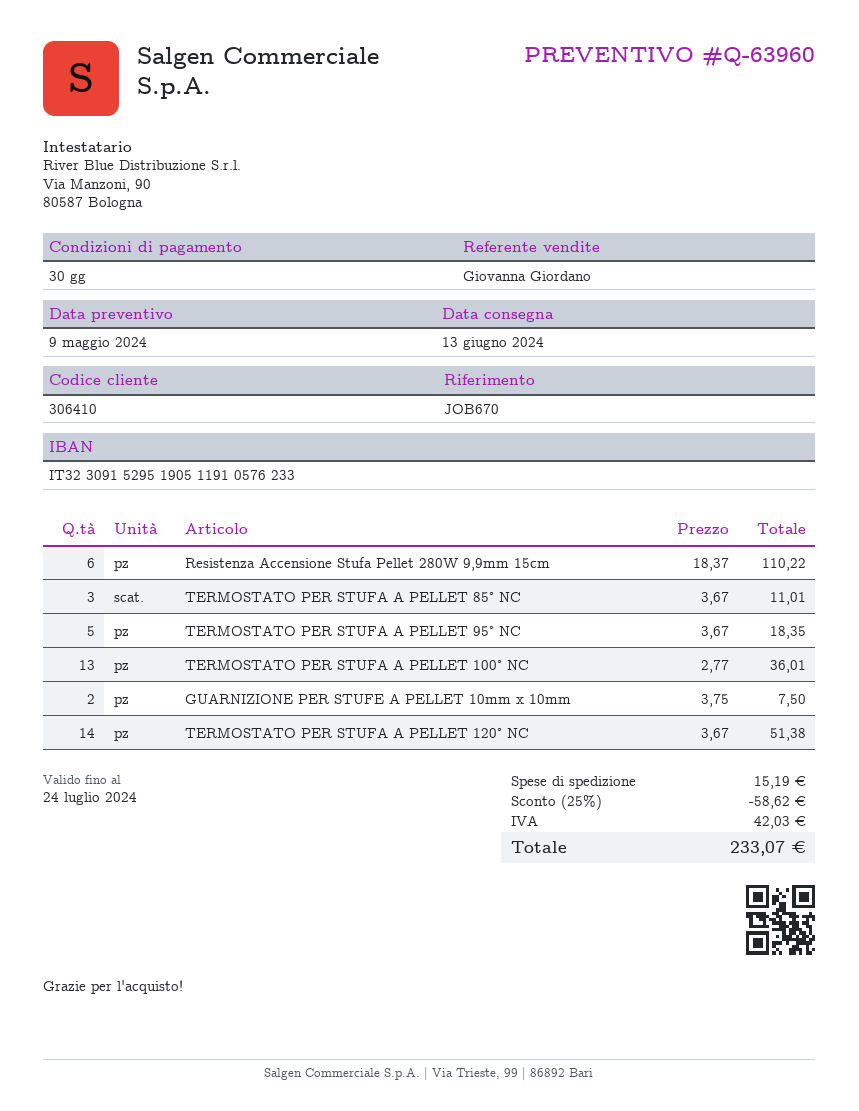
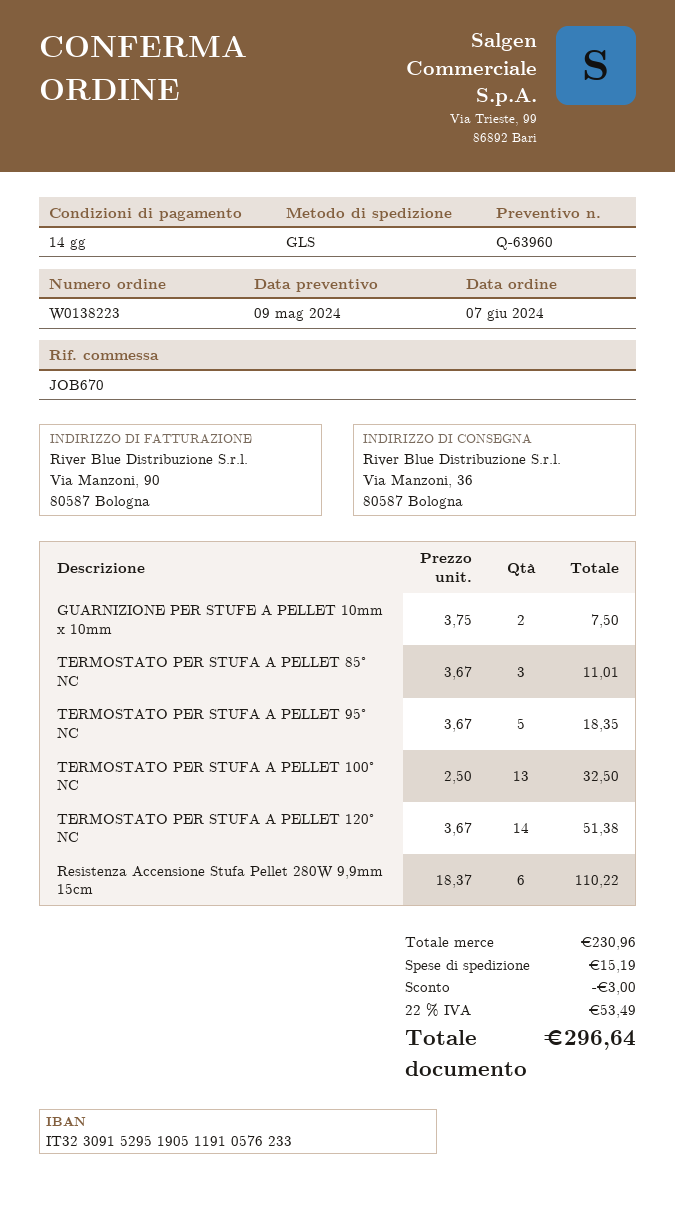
payment terms: 30 days -> 14 days
TERMOSTATO PER STUFA A PELLET 100° NC: 13 x 2.77 = 36.01 -> 13 x 2.50 = 32.50
discount: 58.62 -> 3.00
tax: 42.03 -> 53.49
total: 233.07 -> 296.64

